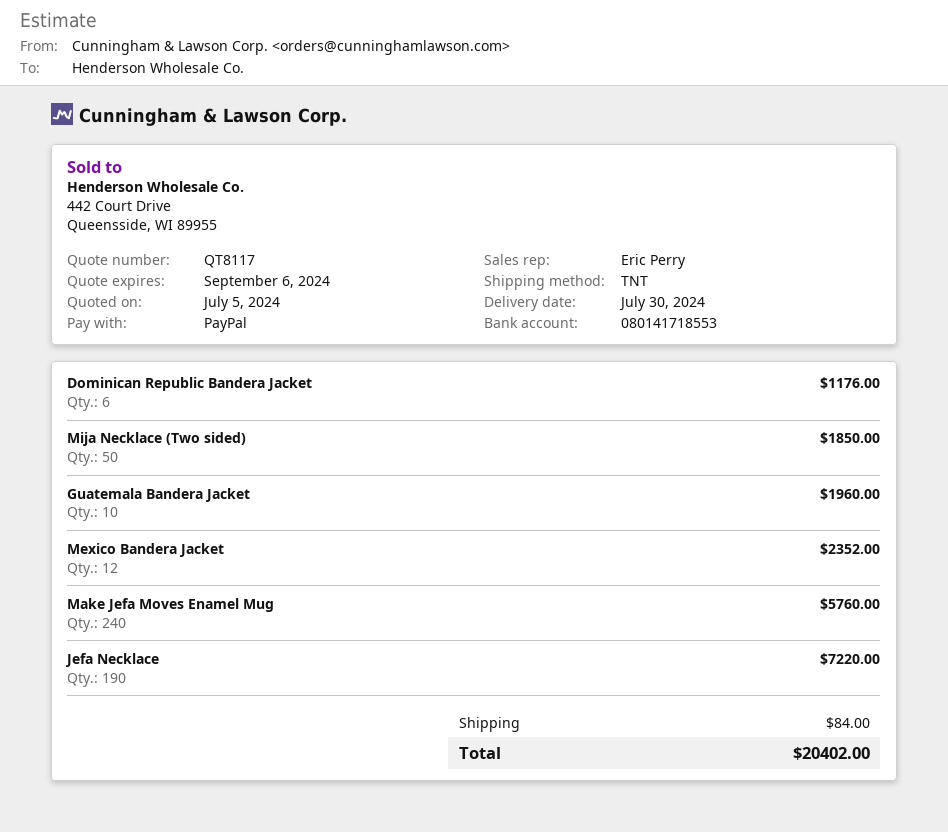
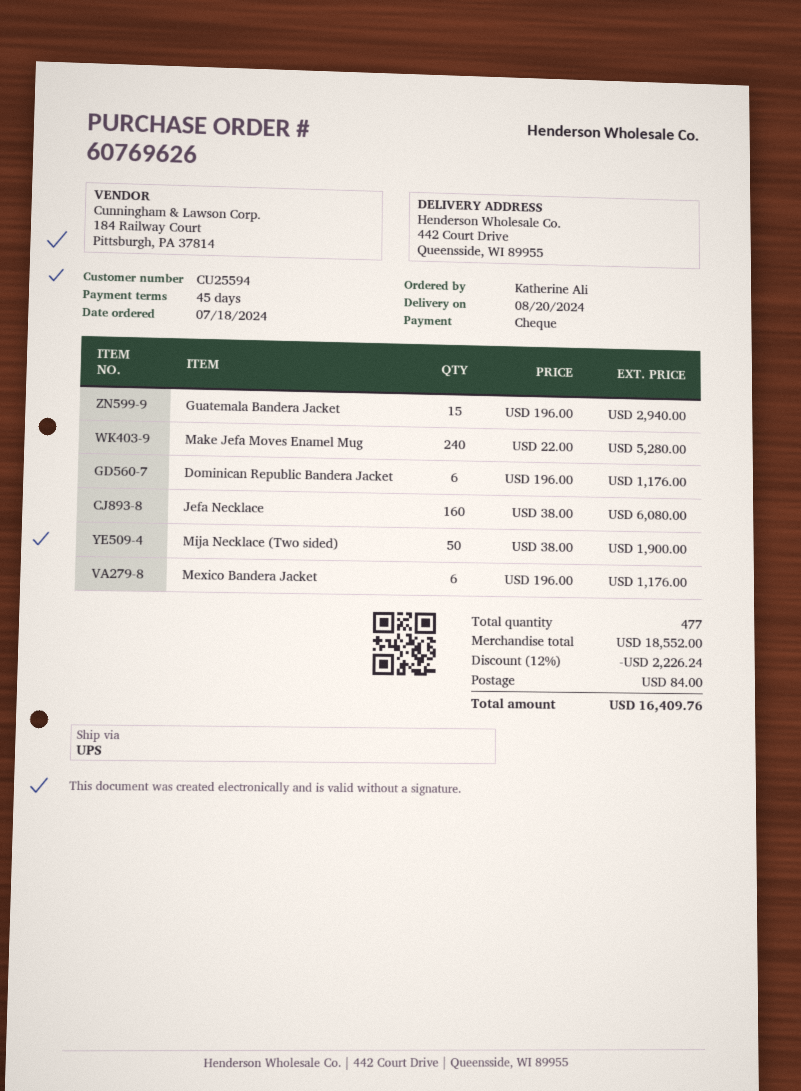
delivery date: 2024-07-30 -> 2024-08-20
payment method: PayPal -> cheque
shipping method: TNT -> UPS
Mija Necklace (Two sided): 50 for 1850.00 -> 50 for 1900.00
Guatemala Bandera Jacket: 10 for 1960.00 -> 15 for 2940.00
Mexico Bandera Jacket: 12 for 2352.00 -> 6 for 1176.00
Make Jefa Moves Enamel Mug: 240 for 5760.00 -> 240 for 5280.00
Jefa Necklace: 190 for 7220.00 -> 160 for 6080.00
discount: none -> 12% = 2226.24
total: 20402.00 -> 16409.76

